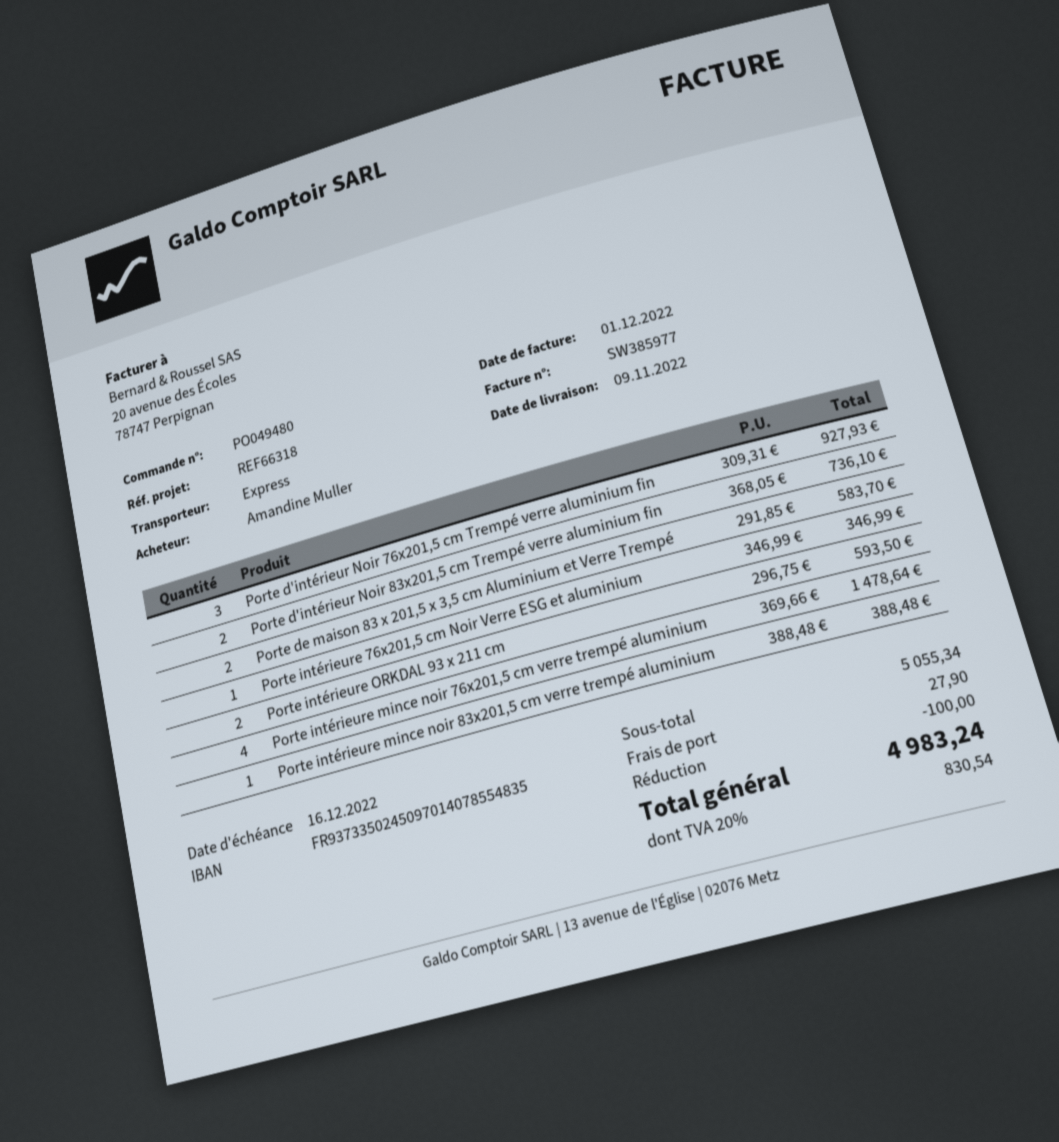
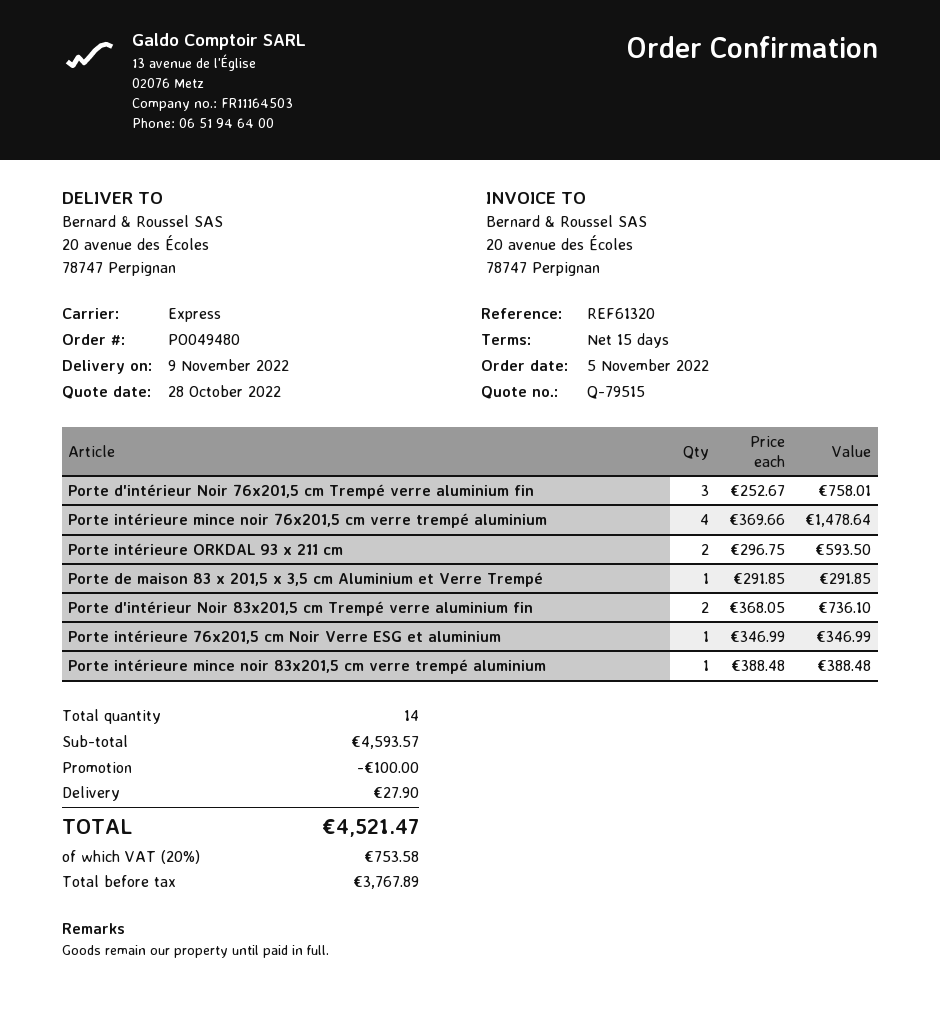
reference: REF66318 -> REF61320
Porte d'intérieur Noir 76x201,5 cm Trempé verre aluminium fin: 3 x 309.31 = 927.93 -> 3 x 252.67 = 758.01
Porte de maison 83 x 201,5 x 3,5 cm Aluminium et Verre Trempé: 2 x 291.85 = 583.70 -> 1 x 291.85 = 291.85
subtotal: 5055.34 -> 4593.57
tax: 20% = 830.54 -> 20% = 753.58
total: 4983.24 -> 4521.47

